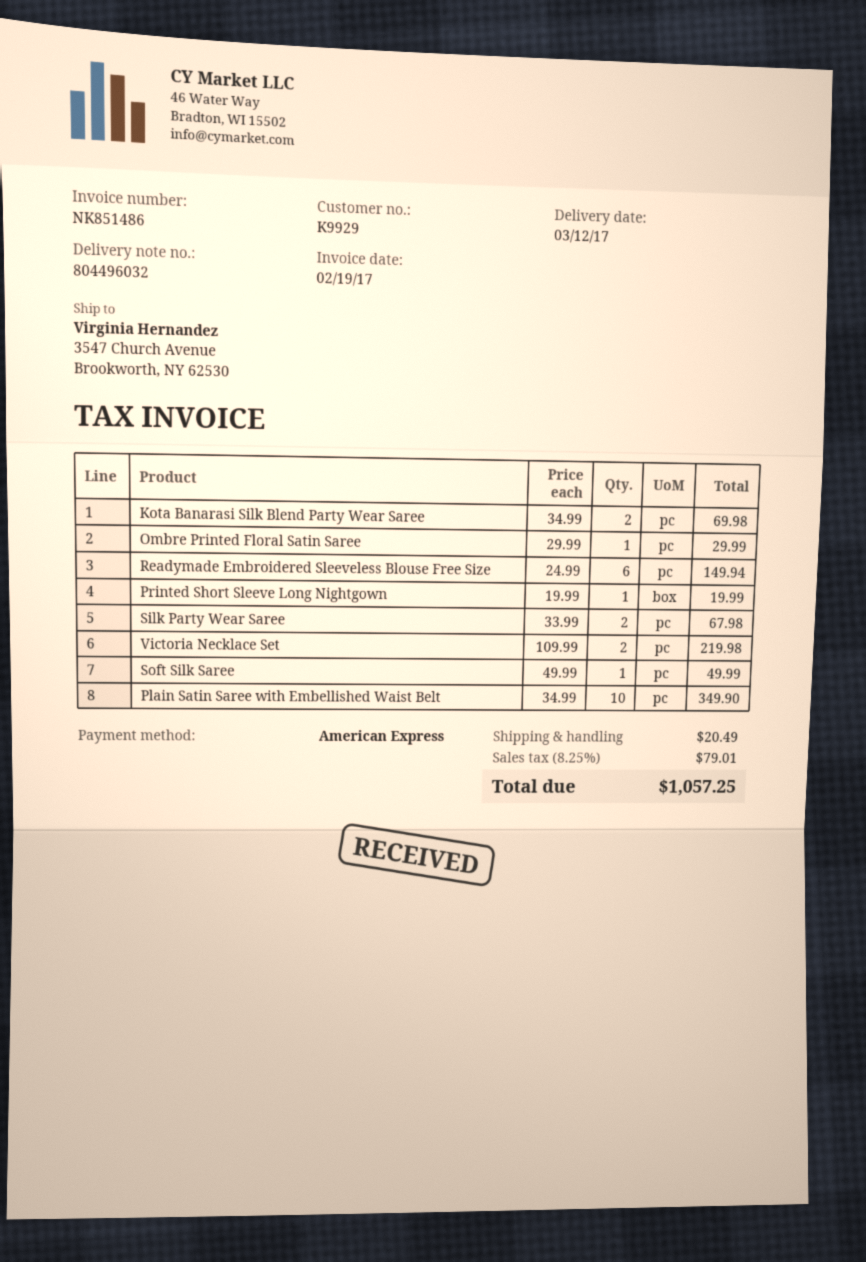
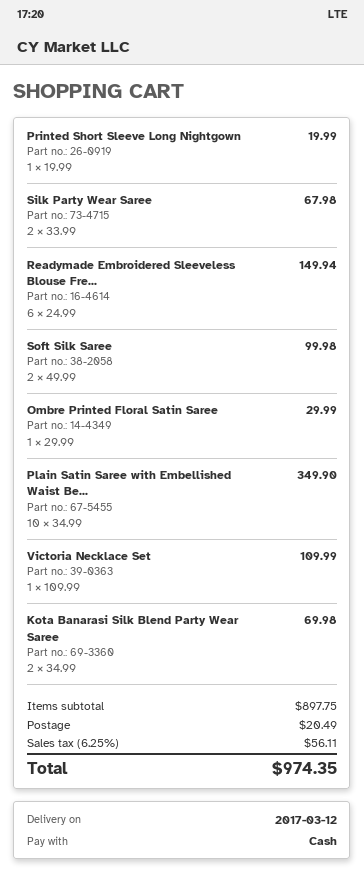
payment method: American Express -> cash
Victoria Necklace Set: 2 x 109.99 = 219.98 -> 1 x 109.99 = 109.99
Soft Silk Saree: 1 x 49.99 = 49.99 -> 2 x 49.99 = 99.98
tax: 8.25% = 79.01 -> 6.25% = 56.11
total: 1057.25 -> 974.35

